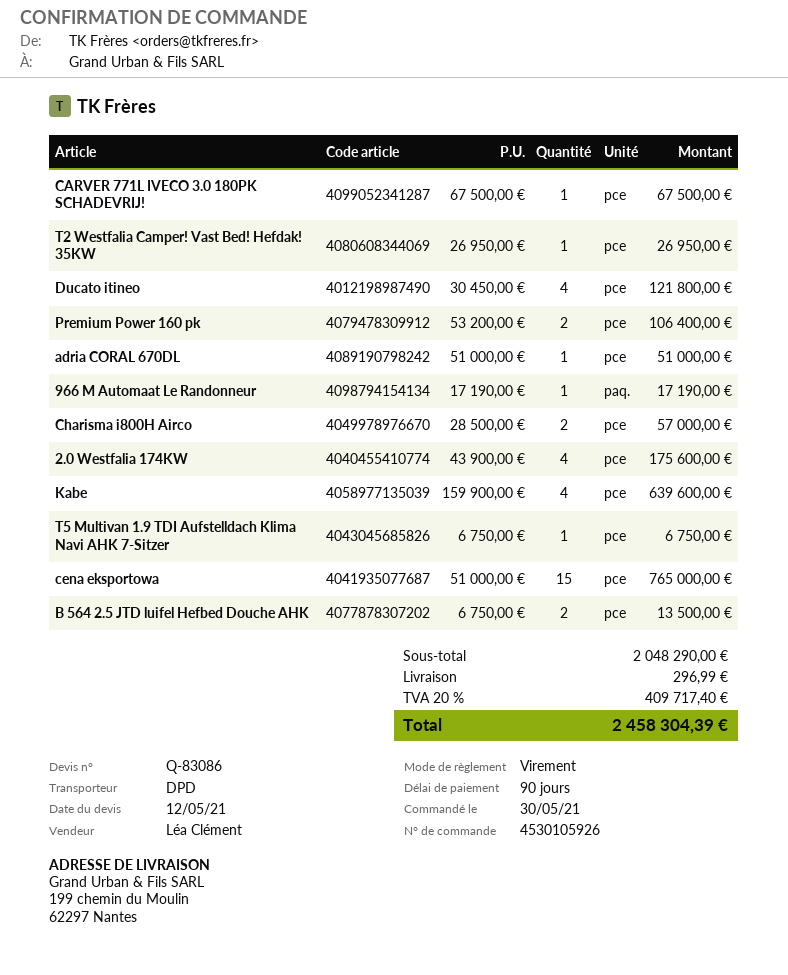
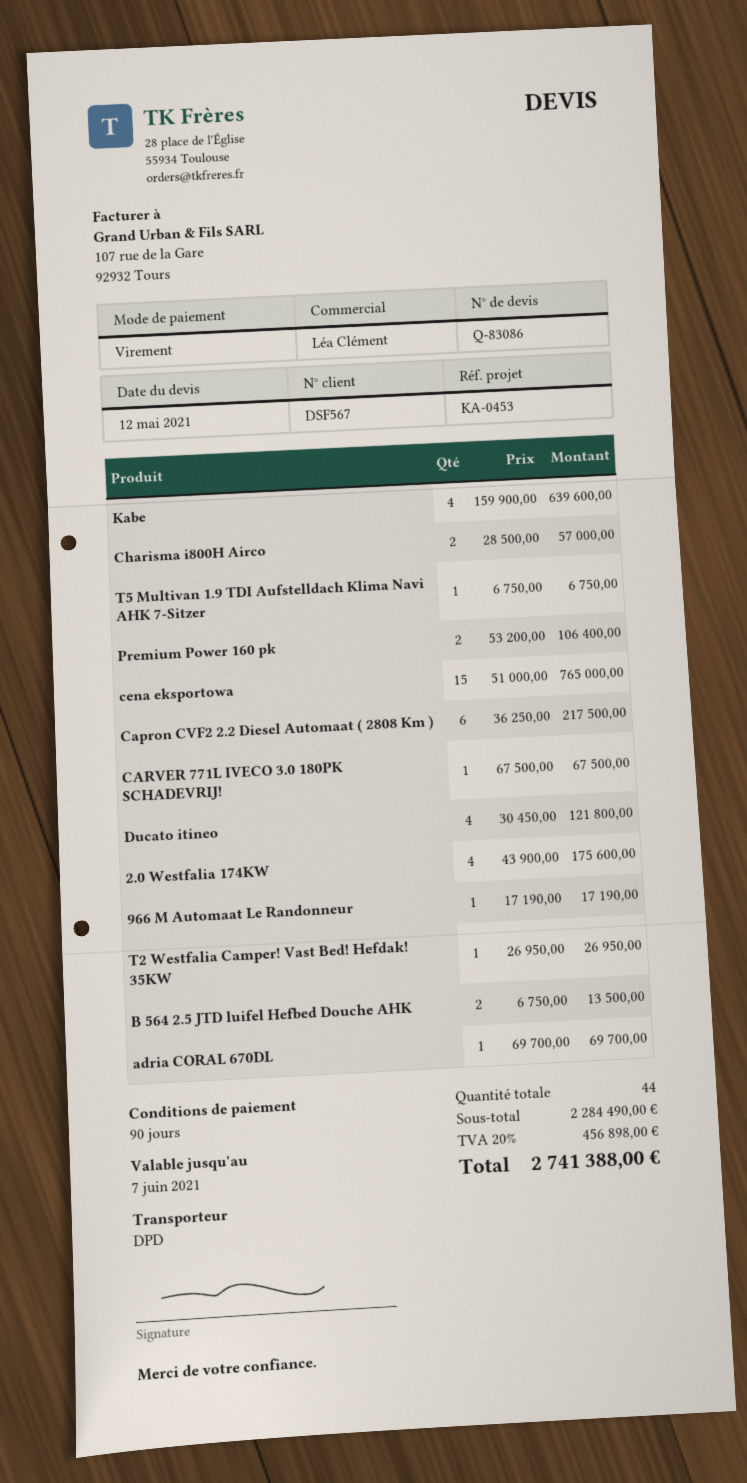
adria CORAL 670DL: 1 x 51000.00 = 51000.00 -> 1 x 69700.00 = 69700.00
Capron CVF2 2.2 Diesel Automaat ( 2808 Km ): none -> 6 x 36250.00 = 217500.00
subtotal: 2048290.00 -> 2284490.00
shipping: 296.99 -> none
tax: 20% = 409717.40 -> 20% = 456898.00
total: 2458304.39 -> 2741388.00

